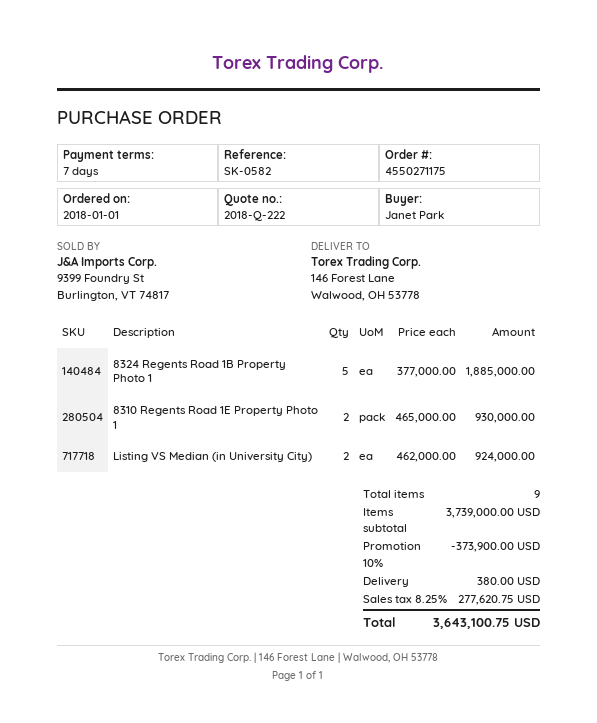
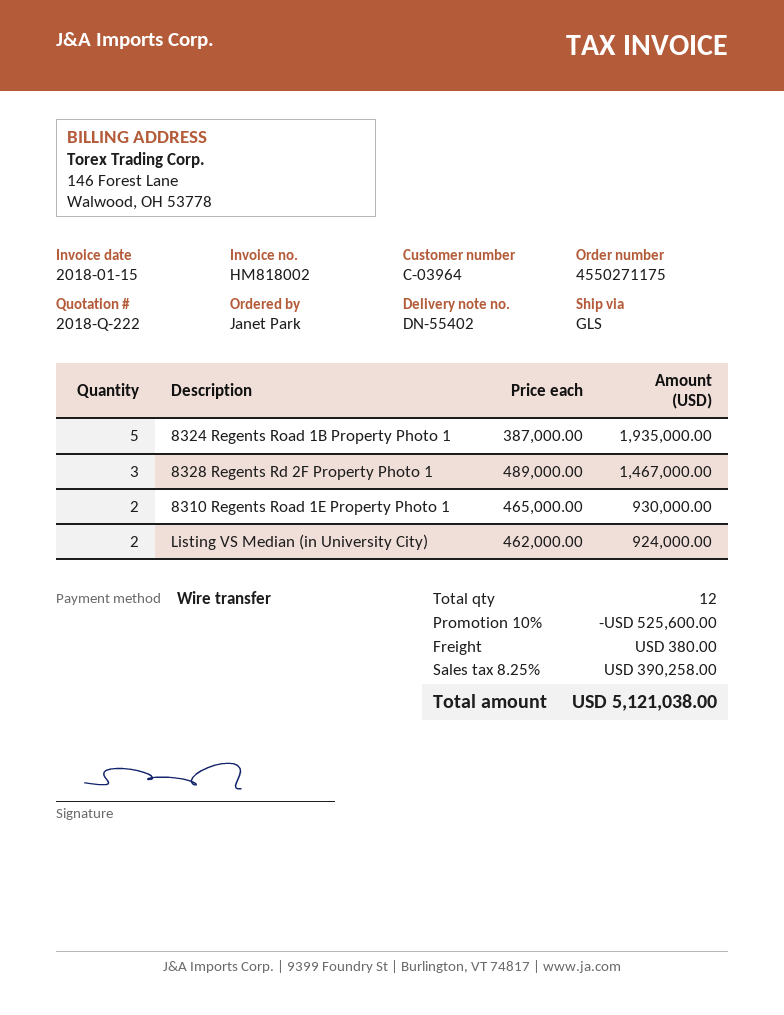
8324 Regents Road 1B Property Photo 1: 5 x 377000.00 = 1885000.00 -> 5 x 387000.00 = 1935000.00
8328 Regents Rd 2F Property Photo 1: none -> 3 x 489000.00 = 1467000.00
total quantity: 9 -> 12
discount: 10% = 373900.00 -> 10% = 525600.00
tax: 8.25% = 277620.75 -> 8.25% = 390258.00
total: 3643100.75 -> 5121038.00

